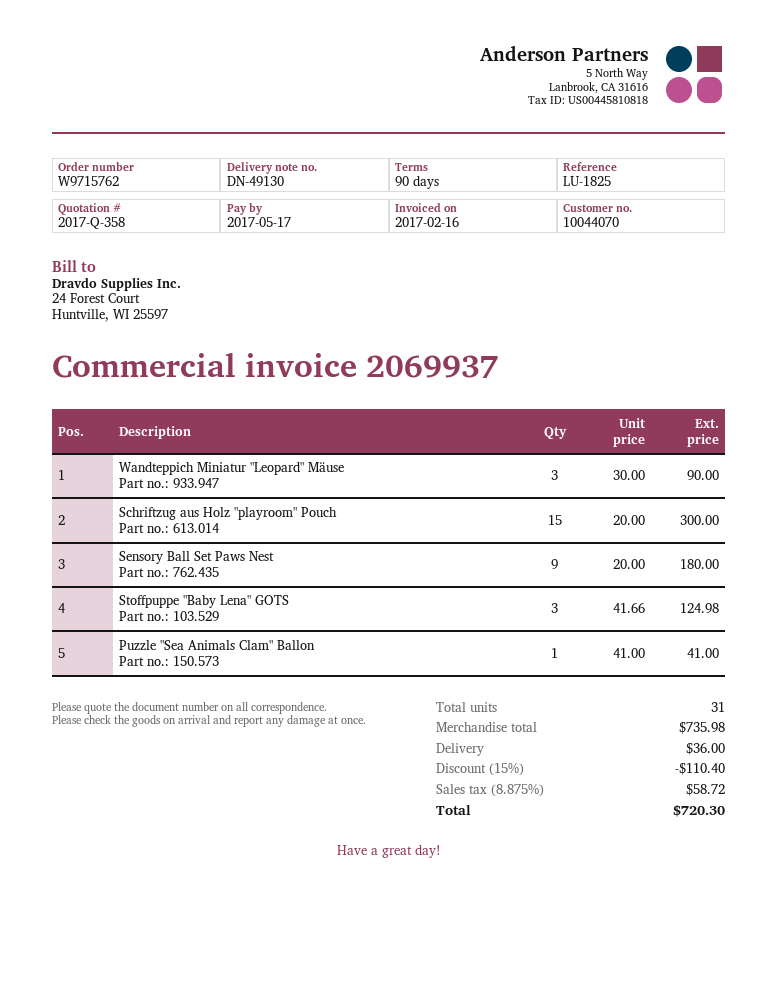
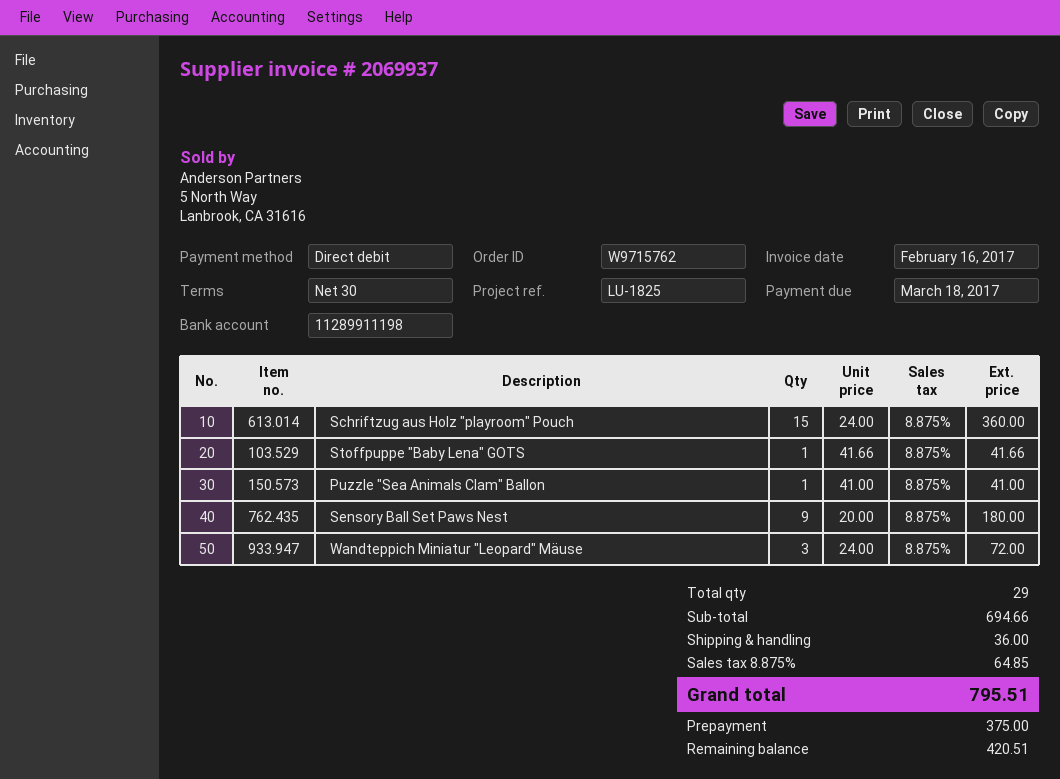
payment terms: 90 days -> 30 days
due date: 2017-05-17 -> 2017-03-18
Wandteppich Miniatur "Leopard" Mäuse: 3 x 30.00 = 90.00 -> 3 x 24.00 = 72.00
Schriftzug aus Holz "playroom" Pouch: 15 x 20.00 = 300.00 -> 15 x 24.00 = 360.00
Stoffpuppe "Baby Lena" GOTS: 3 x 41.66 = 124.98 -> 1 x 41.66 = 41.66
total quantity: 31 -> 29
subtotal: 735.98 -> 694.66
discount: 15% = 110.40 -> none
tax: 8.875% = 58.72 -> 8.875% = 64.85
total: 720.30 -> 795.51

